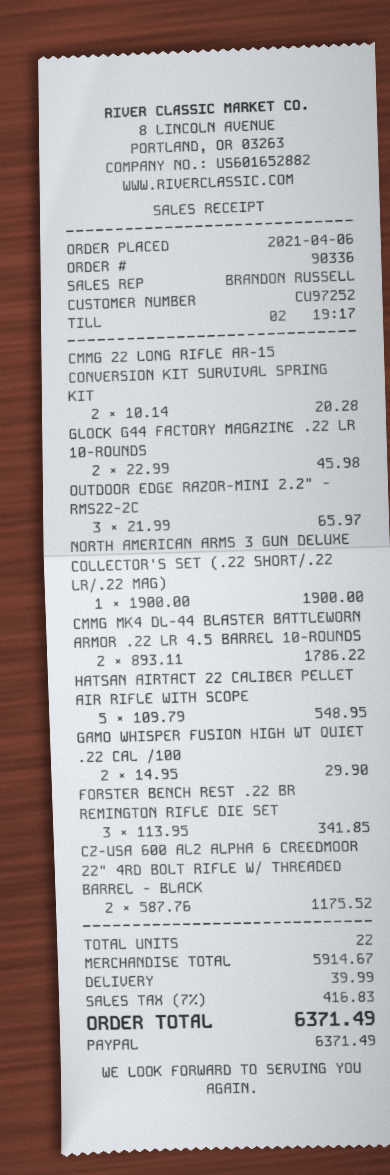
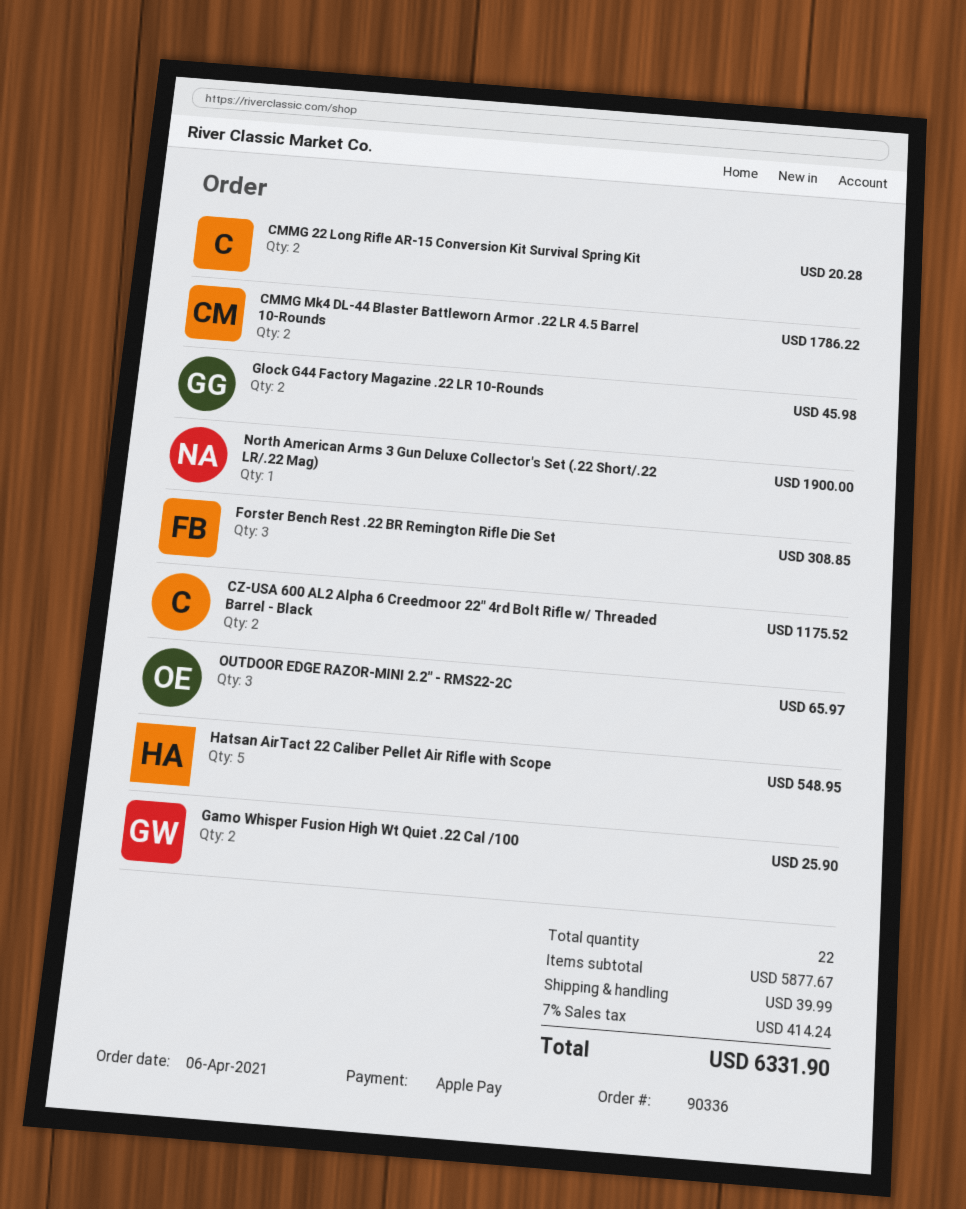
payment method: PayPal -> Apple Pay
GAMO WHISPER FUSION HIGH WT QUIET .22 CAL /100: 2 for 29.90 -> 2 for 25.90
FORSTER BENCH REST .22 BR REMINGTON RIFLE DIE SET: 3 for 341.85 -> 3 for 308.85
subtotal: 5914.67 -> 5877.67
tax: 7% = 416.83 -> 7% = 414.24
total: 6371.49 -> 6331.90

